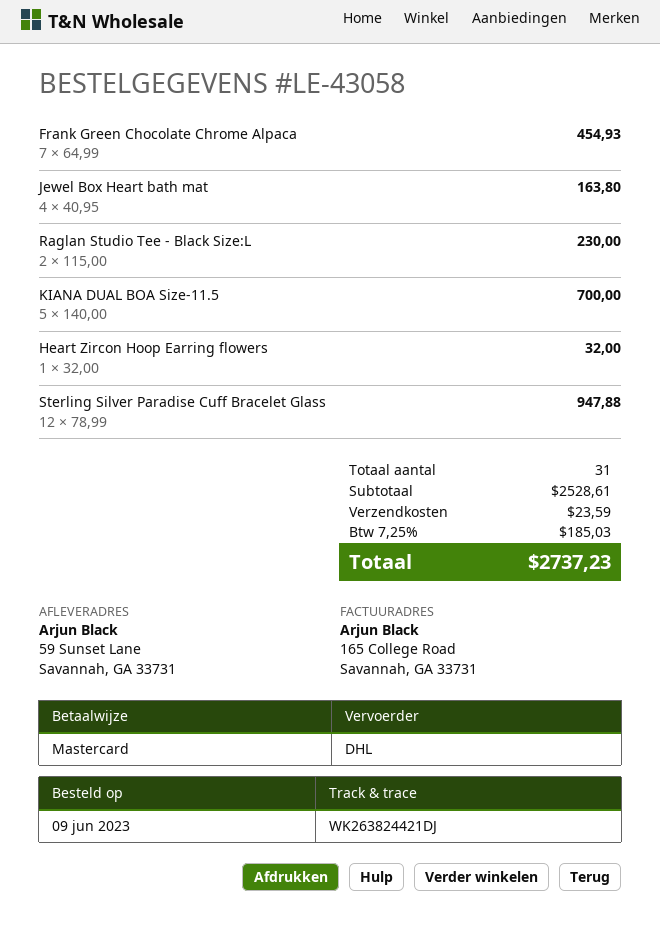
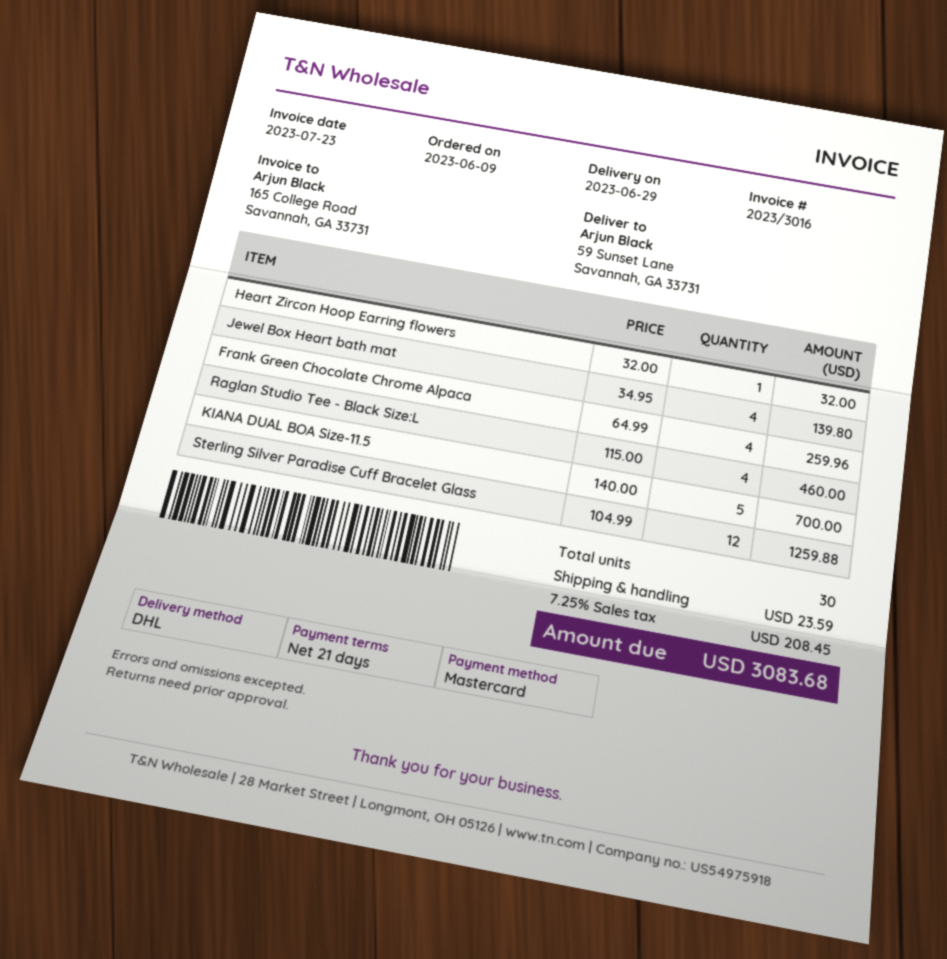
Frank Green Chocolate Chrome Alpaca: 7 x 64.99 = 454.93 -> 4 x 64.99 = 259.96
Jewel Box Heart bath mat: 4 x 40.95 = 163.80 -> 4 x 34.95 = 139.80
Raglan Studio Tee - Black Size:L: 2 x 115.00 = 230.00 -> 4 x 115.00 = 460.00
Sterling Silver Paradise Cuff Bracelet Glass: 12 x 78.99 = 947.88 -> 12 x 104.99 = 1259.88
total quantity: 31 -> 30
tax: 7.25% = 185.03 -> 7.25% = 208.45
total: 2737.23 -> 3083.68

